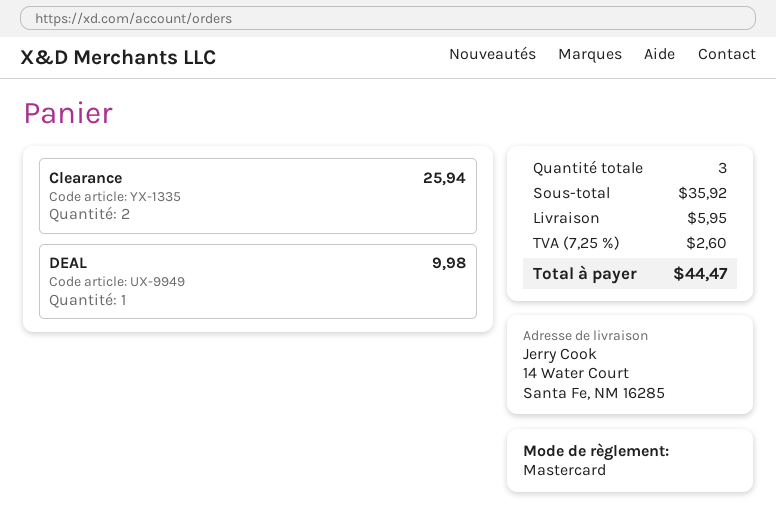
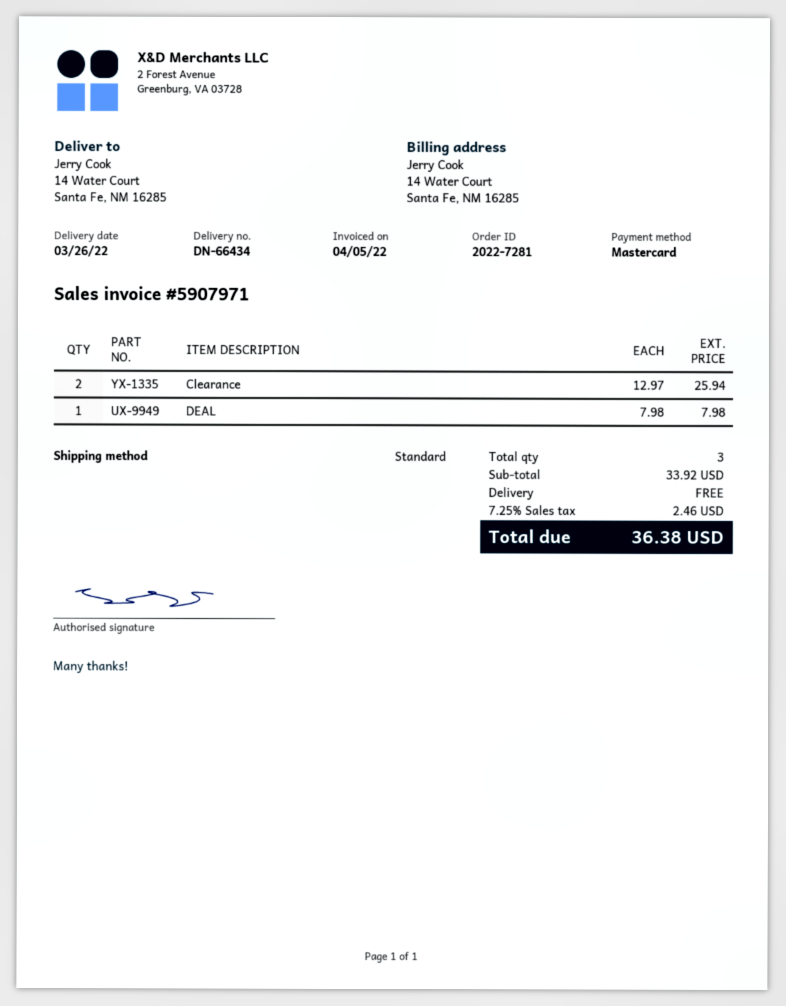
DEAL: 1 for 9.98 -> 1 for 7.98
subtotal: 35.92 -> 33.92
shipping: 5.95 -> 0.00
tax: 7.25% = 2.60 -> 7.25% = 2.46
total: 44.47 -> 36.38

